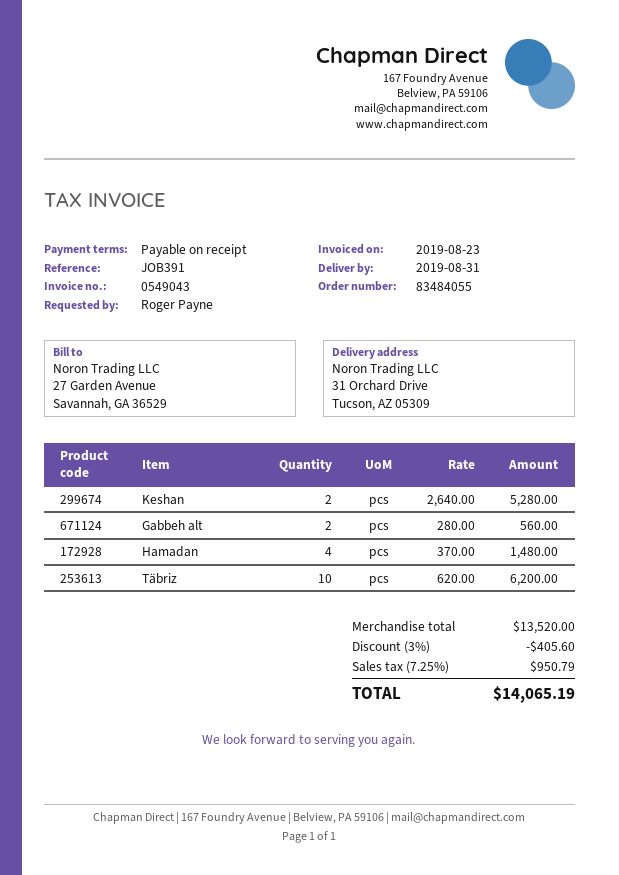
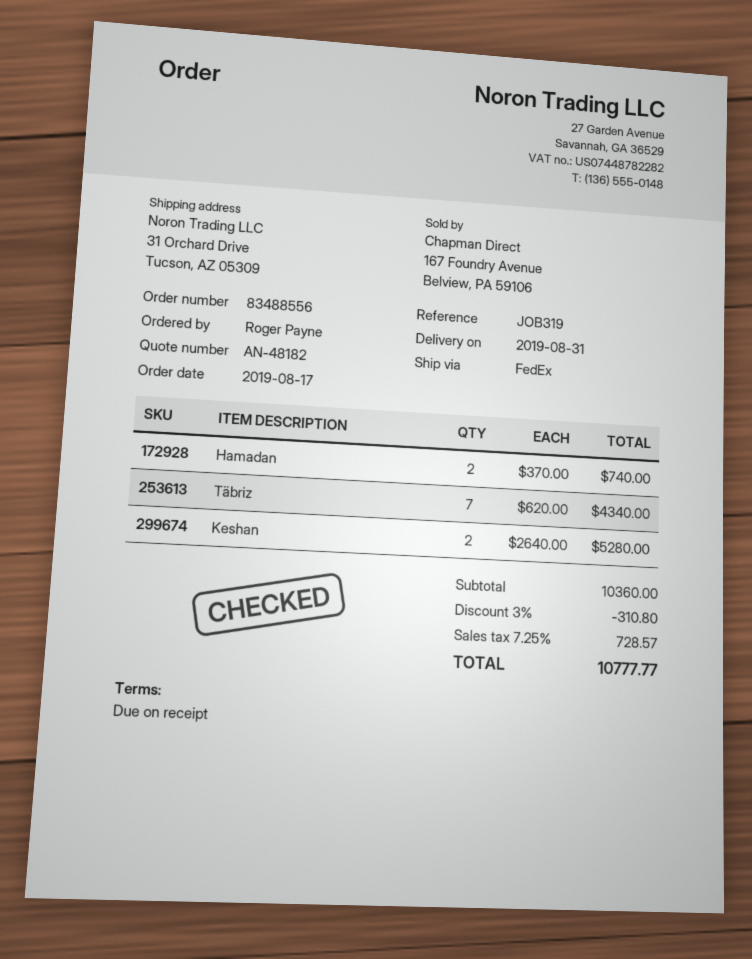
order number: 83484055 -> 83488556
reference: JOB391 -> JOB319
Gabbeh alt: 2 x 280.00 = 560.00 -> none
Hamadan: 4 x 370.00 = 1480.00 -> 2 x 370.00 = 740.00
Täbriz: 10 x 620.00 = 6200.00 -> 7 x 620.00 = 4340.00
subtotal: 13520.00 -> 10360.00
discount: 3% = 405.60 -> 3% = 310.80
tax: 7.25% = 950.79 -> 7.25% = 728.57
total: 14065.19 -> 10777.77

